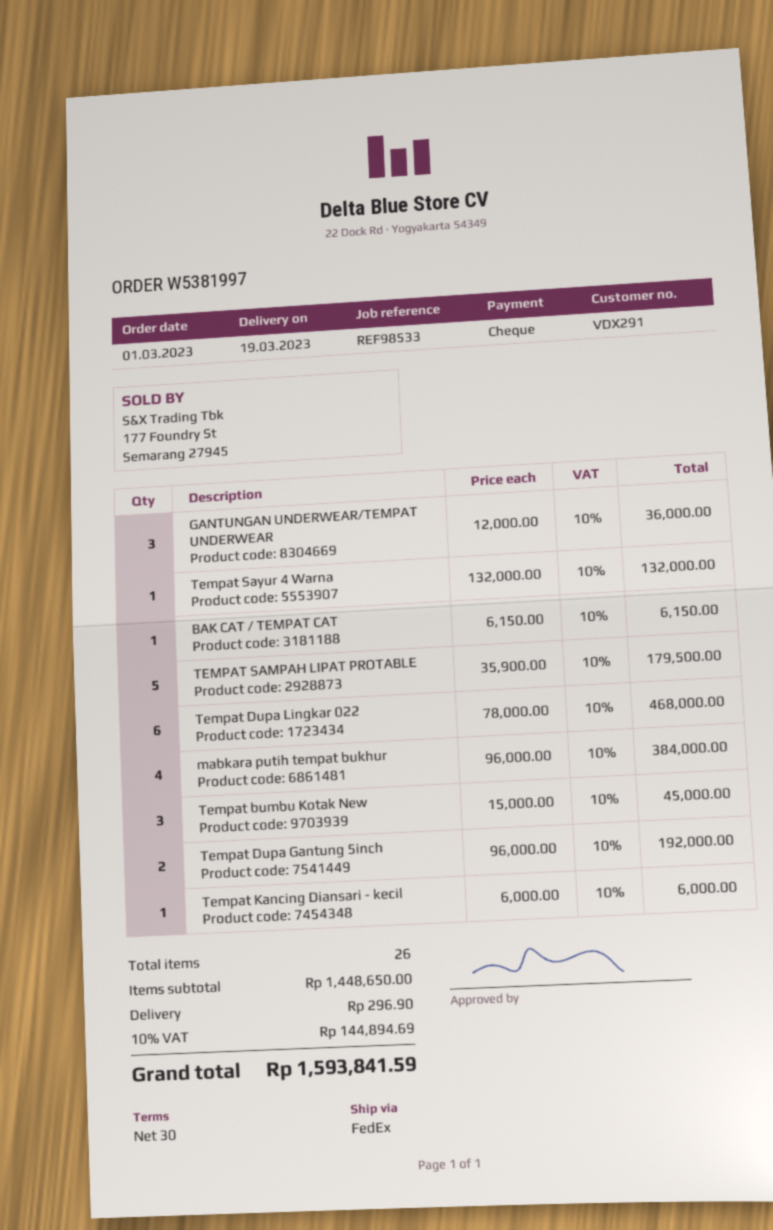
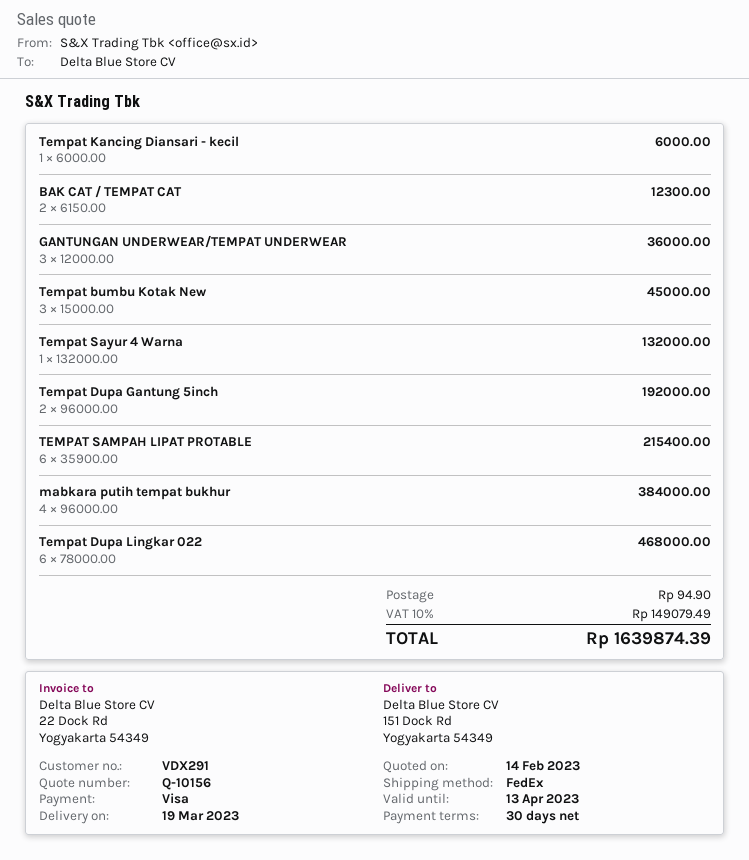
payment method: cheque -> Visa
BAK CAT / TEMPAT CAT: 1 x 6150.00 = 6150.00 -> 2 x 6150.00 = 12300.00
TEMPAT SAMPAH LIPAT PROTABLE: 5 x 35900.00 = 179500.00 -> 6 x 35900.00 = 215400.00
shipping: 296.90 -> 94.90
tax: 10% = 144894.69 -> 10% = 149079.49
total: 1593841.59 -> 1639874.39

